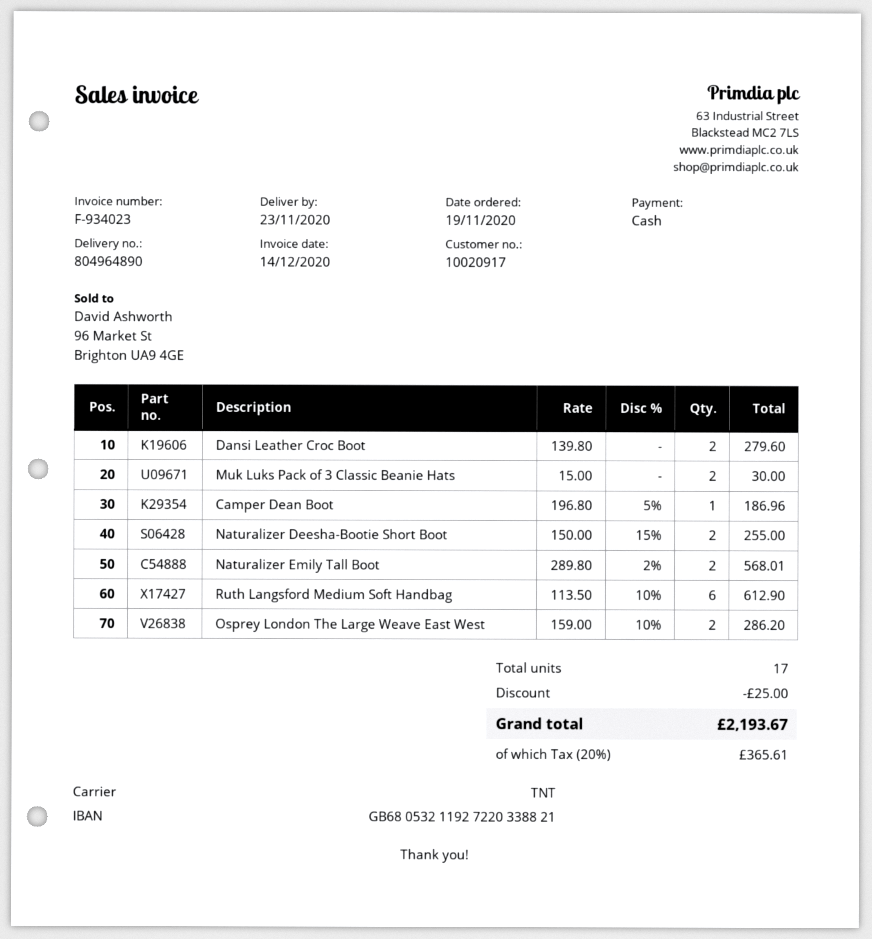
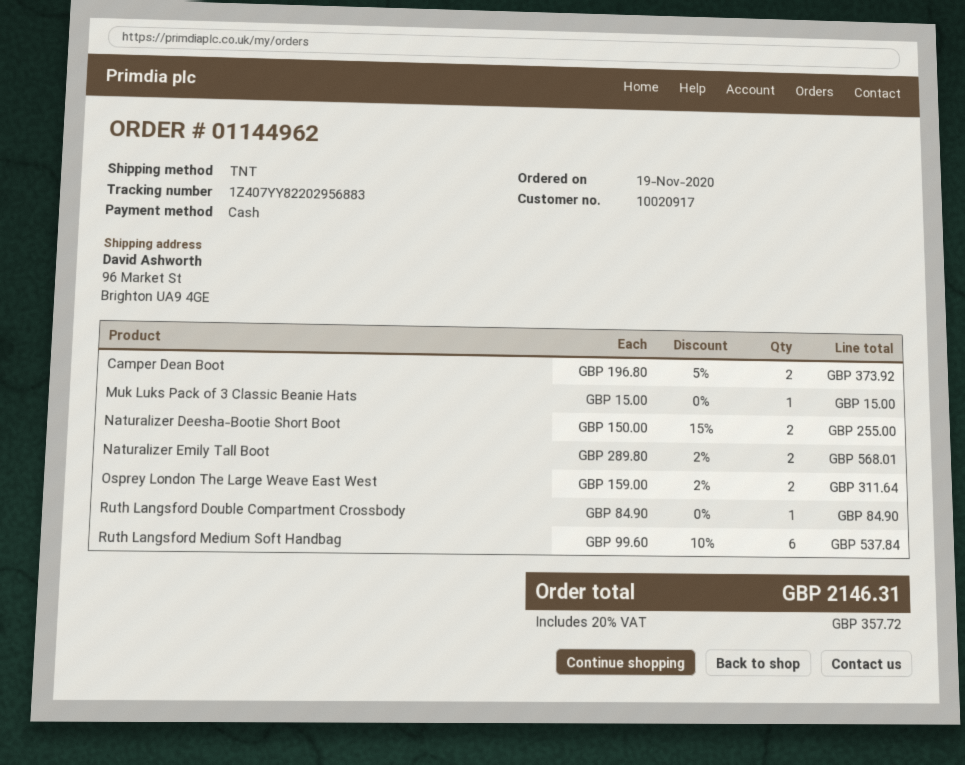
Dansi Leather Croc Boot: 2 x 139.80 = 279.60 -> none
Muk Luks Pack of 3 Classic Beanie Hats: 2 x 15.00 = 30.00 -> 1 x 15.00 = 15.00
Camper Dean Boot: 1 x 196.80 - 5% = 186.96 -> 2 x 196.80 - 5% = 373.92
Ruth Langsford Medium Soft Handbag: 6 x 113.50 - 10% = 612.90 -> 6 x 99.60 - 10% = 537.84
Osprey London The Large Weave East West: 2 x 159.00 - 10% = 286.20 -> 2 x 159.00 - 2% = 311.64
Ruth Langsford Double Compartment Crossbody: none -> 1 x 84.90 = 84.90
discount: 25.00 -> none
tax: 20% = 365.61 -> 20% = 357.72
total: 2193.67 -> 2146.31

